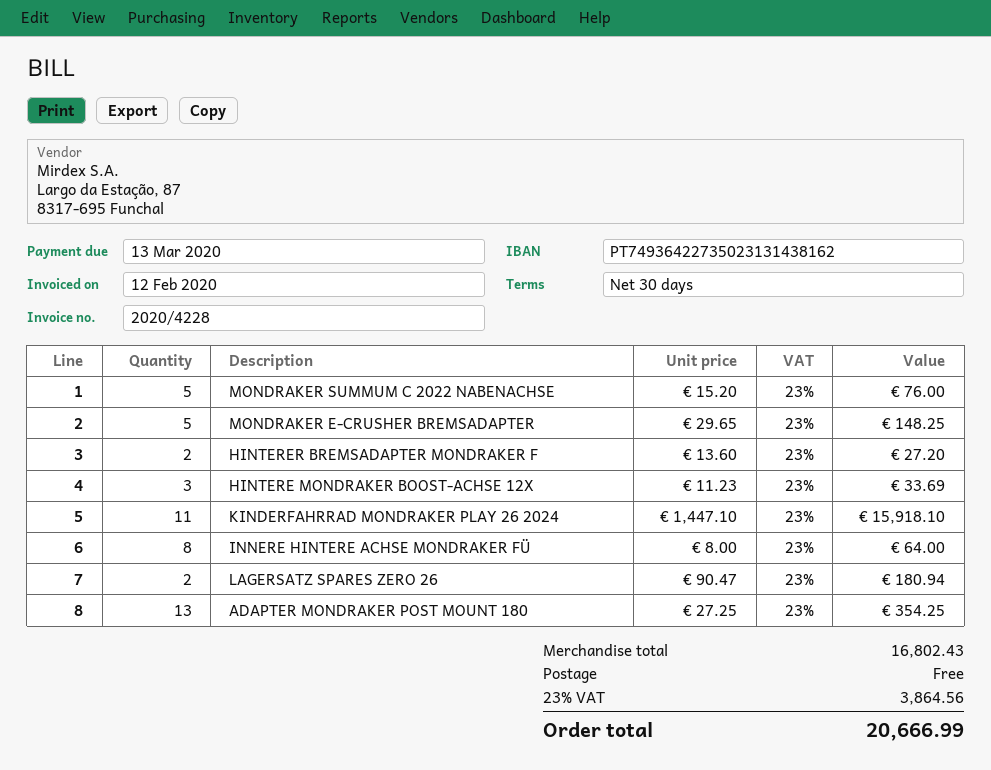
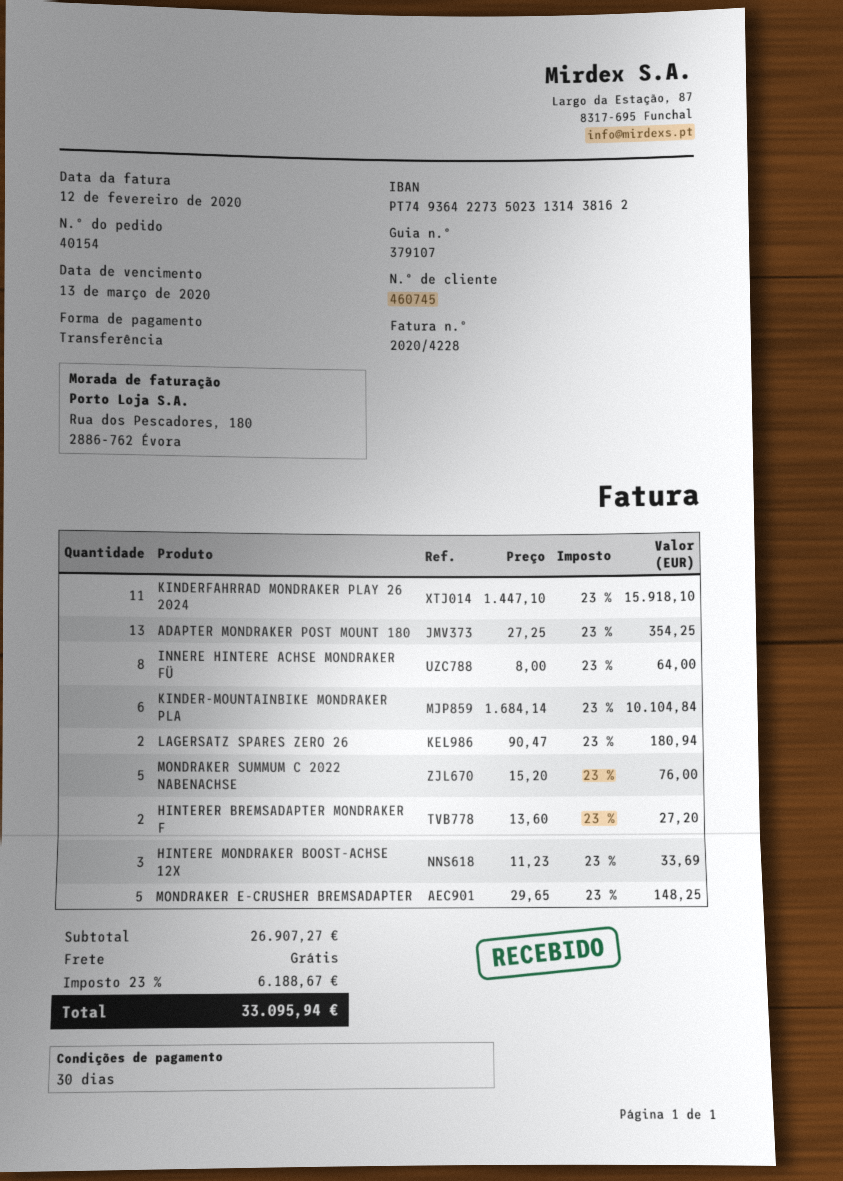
KINDER-MOUNTAINBIKE MONDRAKER PLA: none -> 6 x 1684.14 = 10104.84
subtotal: 16802.43 -> 26907.27
tax: 23% = 3864.56 -> 23% = 6188.67
total: 20666.99 -> 33095.94

